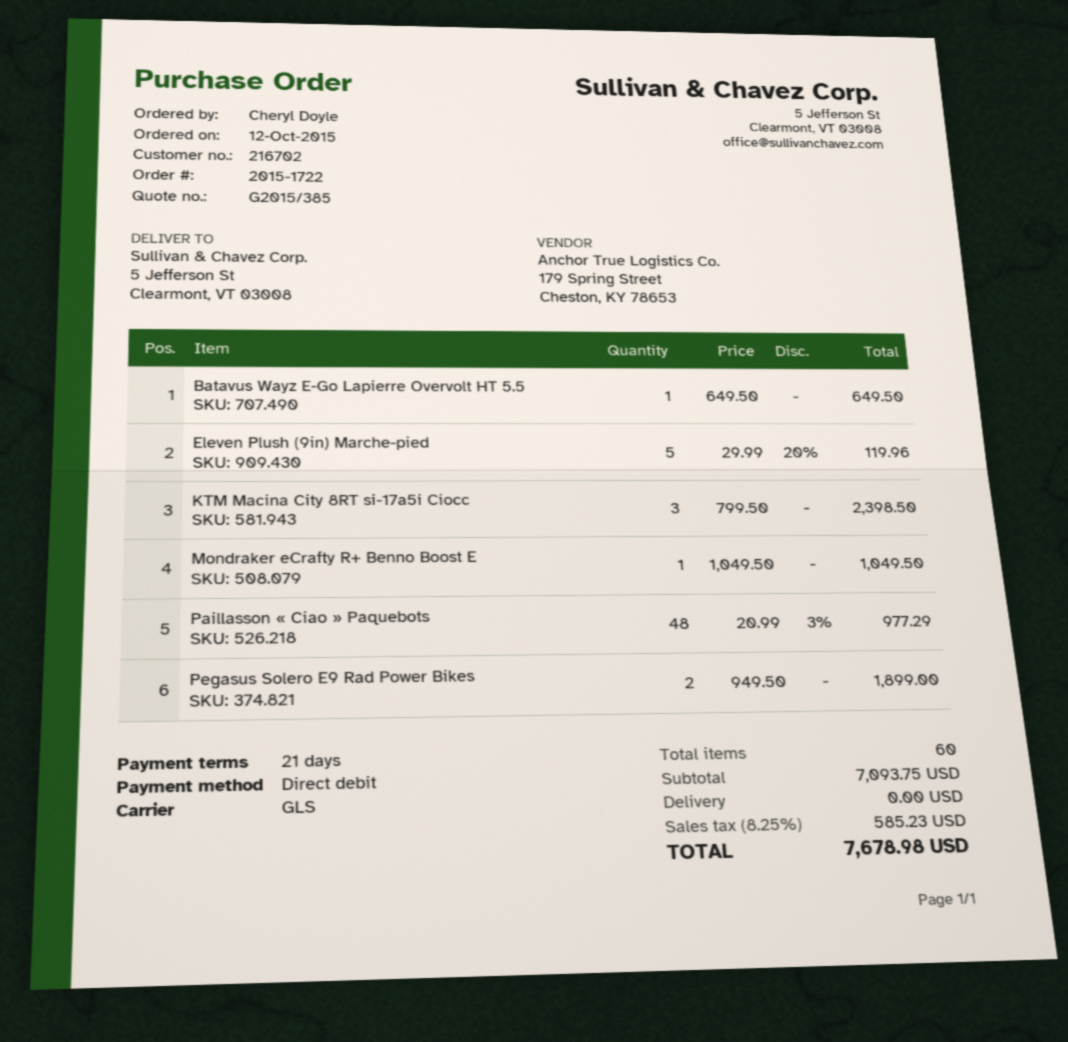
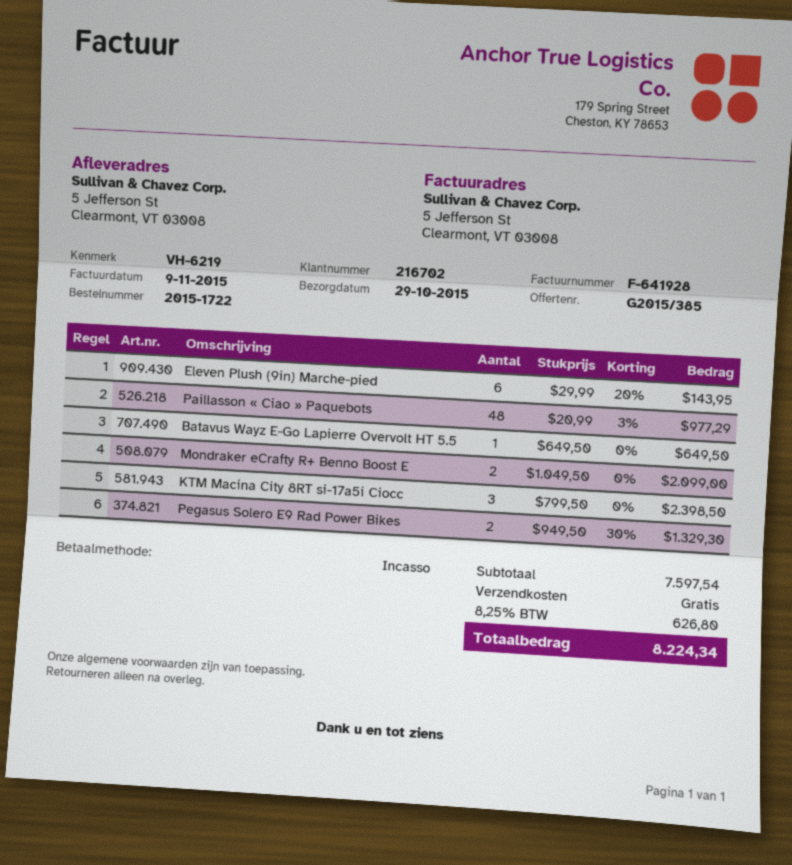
Eleven Plush (9in) Marche-pied: 5 x 29.99 - 20% = 119.96 -> 6 x 29.99 - 20% = 143.95
Mondraker eCrafty R+ Benno Boost E: 1 x 1049.50 = 1049.50 -> 2 x 1049.50 = 2099.00
Pegasus Solero E9 Rad Power Bikes: 2 x 949.50 = 1899.00 -> 2 x 949.50 - 30% = 1329.30
subtotal: 7093.75 -> 7597.54
tax: 8.25% = 585.23 -> 8.25% = 626.80
total: 7678.98 -> 8224.34

